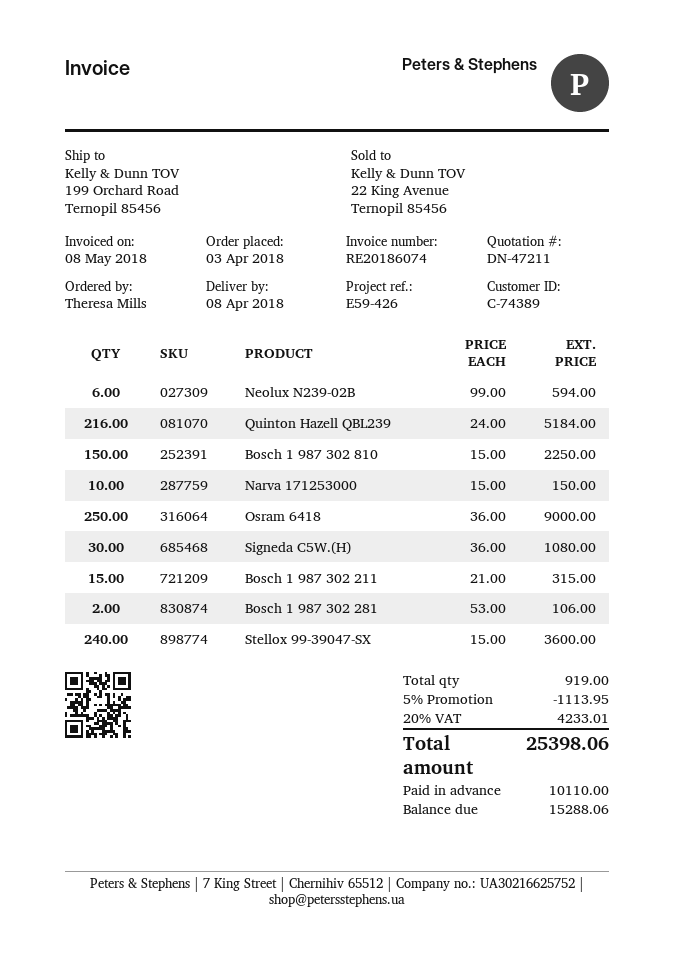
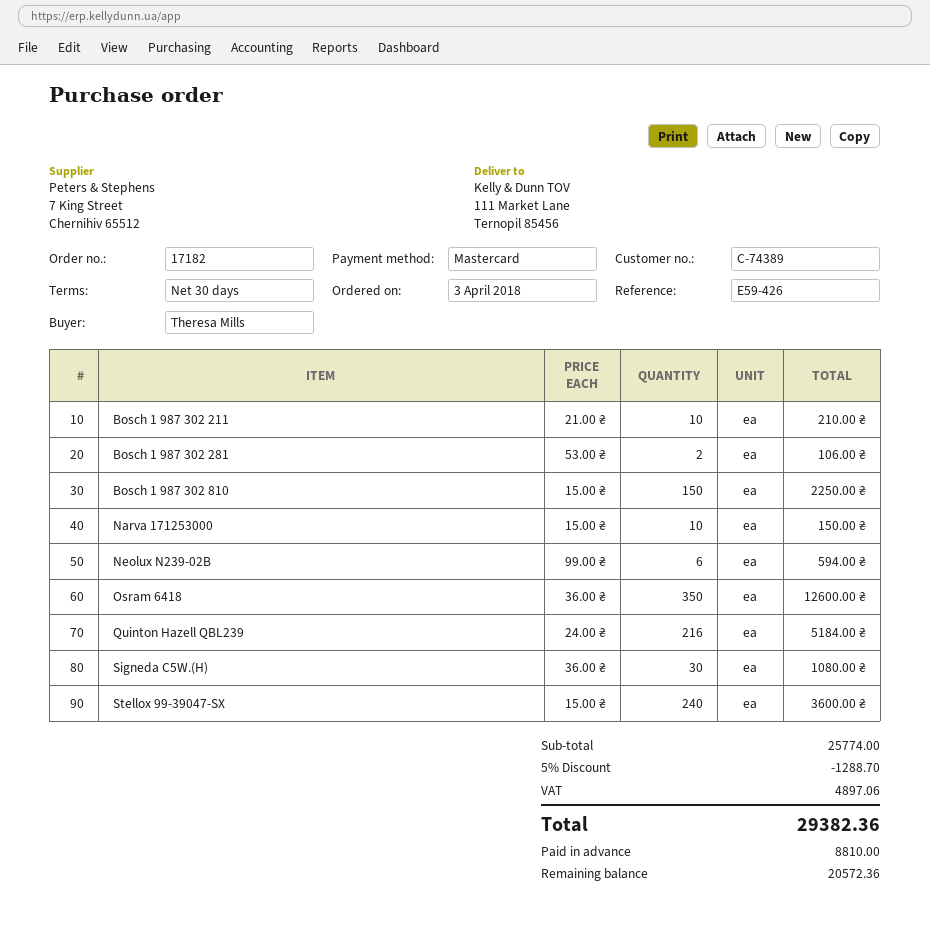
ship to: 199 Orchard Road, Ternopil 85456 -> 111 Market Lane, Ternopil 85456
Osram 6418: 250 x 36.00 = 9000.00 -> 350 x 36.00 = 12600.00
Bosch 1 987 302 211: 15 x 21.00 = 315.00 -> 10 x 21.00 = 210.00
discount: 5% = 1113.95 -> 5% = 1288.70
tax: 4233.01 -> 4897.06
total: 25398.06 -> 29382.36
deposit: 10110.00 -> 8810.00
balance: 15288.06 -> 20572.36

